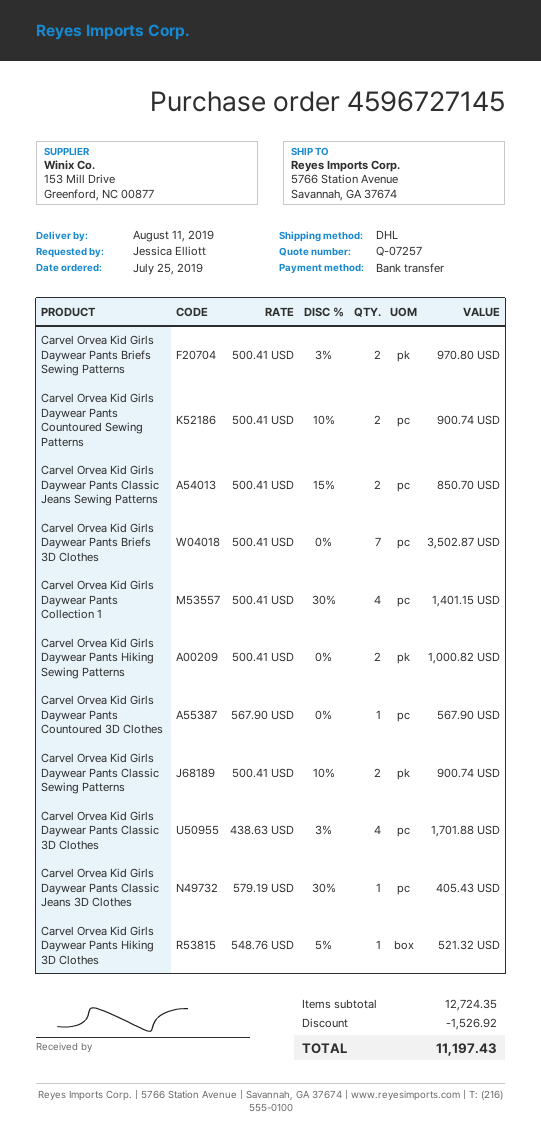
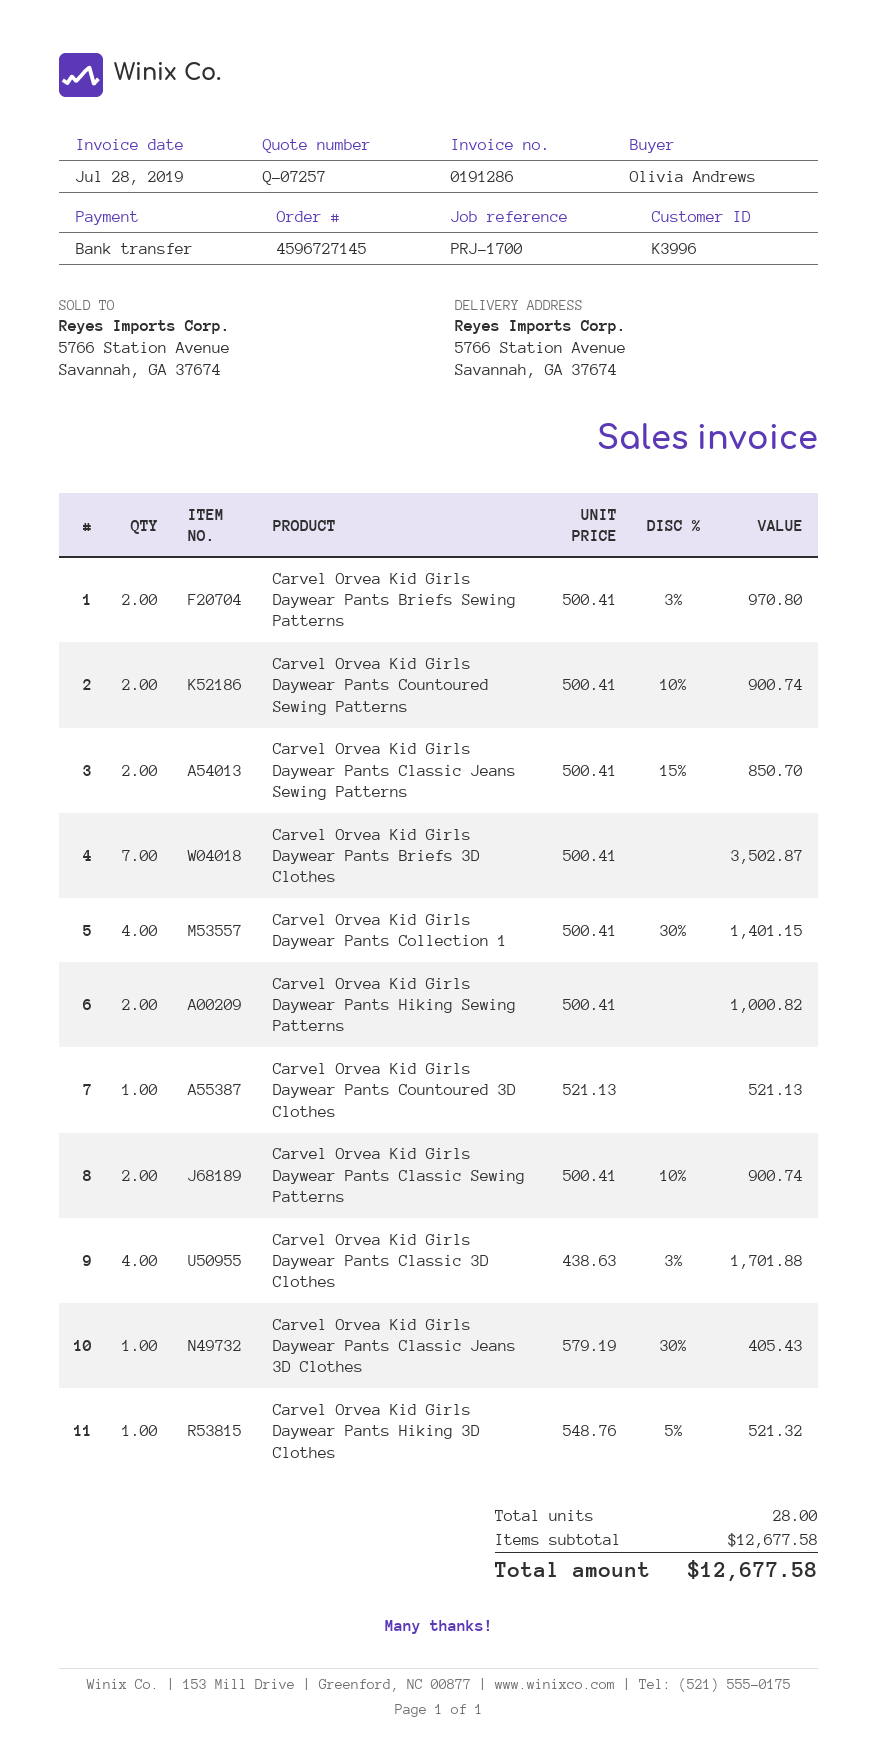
ordered by: Jessica Elliott -> Olivia Andrews
Carvel Orvea Kid Girls Daywear Pants Countoured 3D Clothes: 1 x 567.90 = 567.90 -> 1 x 521.13 = 521.13
subtotal: 12724.35 -> 12677.58
discount: 1526.92 -> none
total: 11197.43 -> 12677.58

